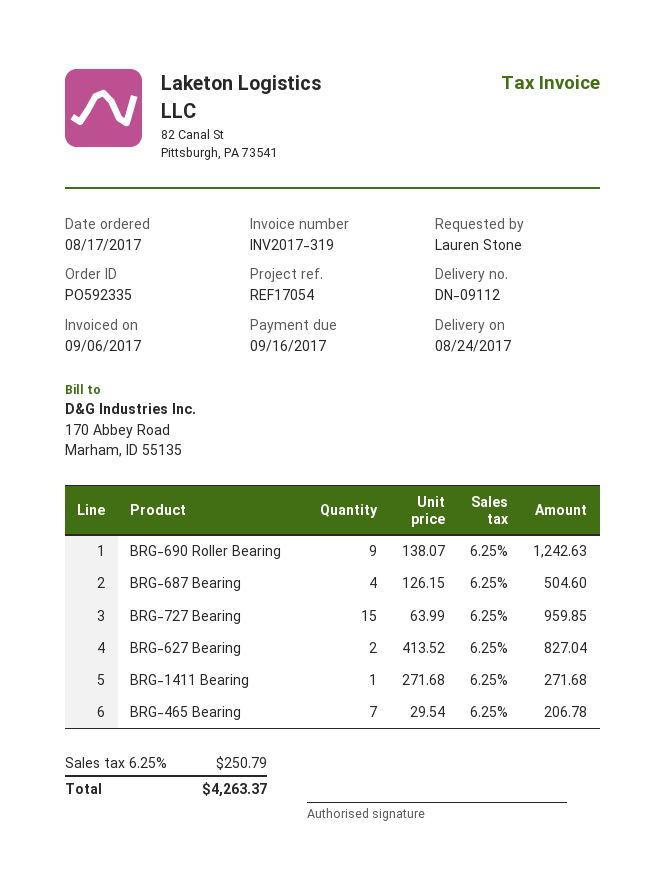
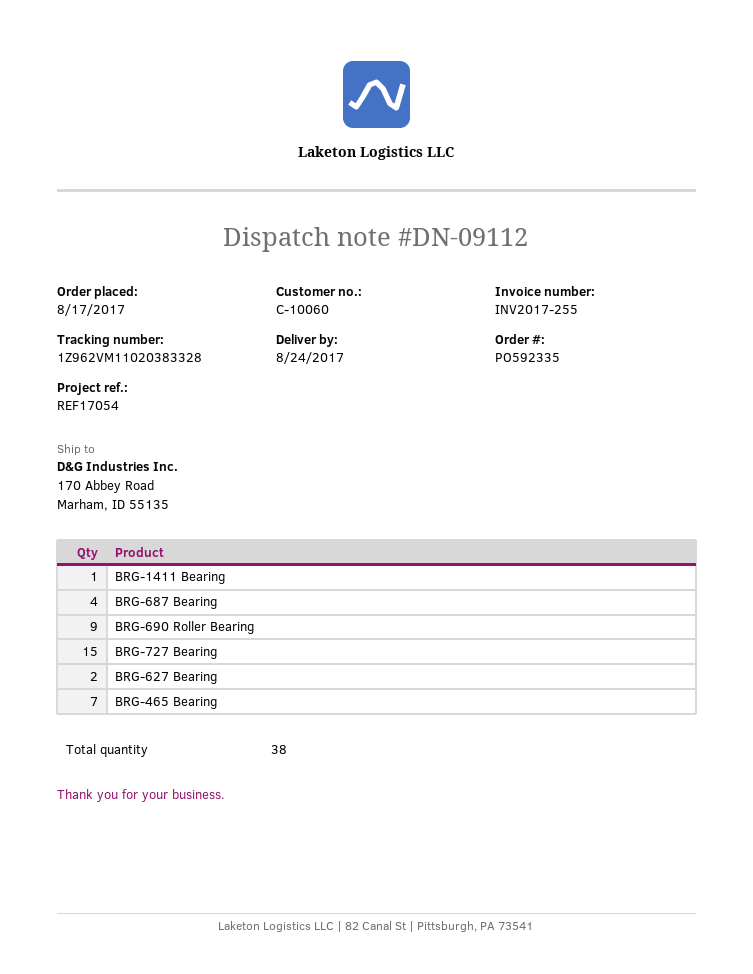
invoice number: INV2017-319 -> INV2017-255

